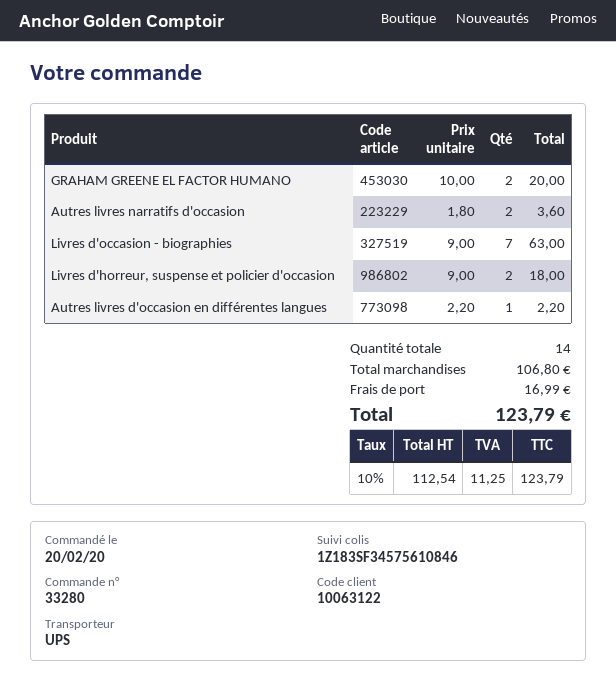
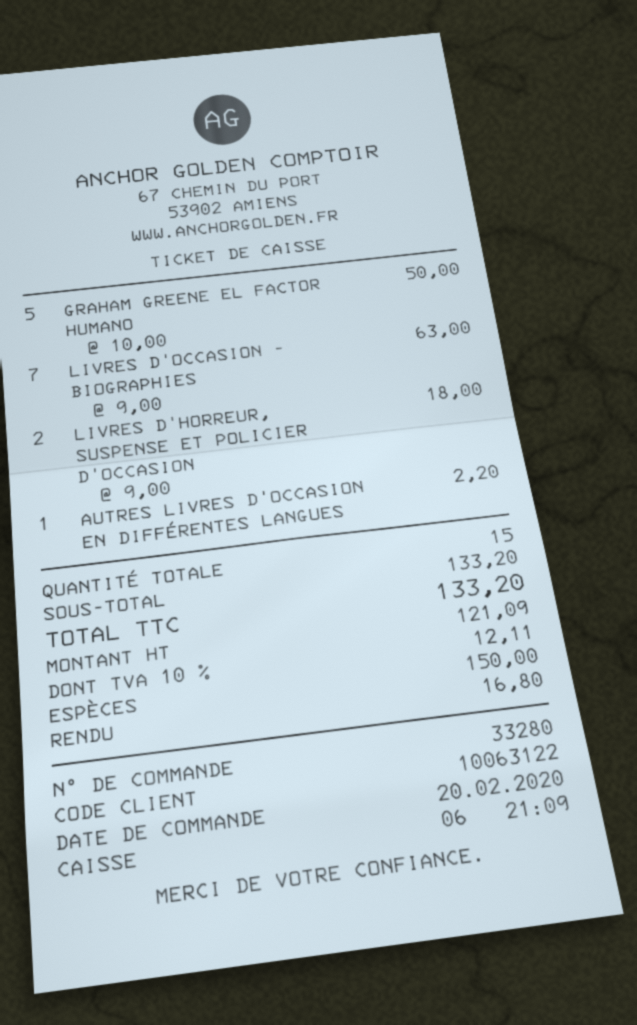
GRAHAM GREENE EL FACTOR HUMANO: 2 x 10.00 = 20.00 -> 5 x 10.00 = 50.00
Autres livres narratifs d'occasion: 2 x 1.80 = 3.60 -> none
total quantity: 14 -> 15
subtotal: 106.80 -> 133.20
shipping: 16.99 -> none
net: 112.54 -> 121.09
tax: 10% = 11.25 -> 10% = 12.11
total: 123.79 -> 133.20

